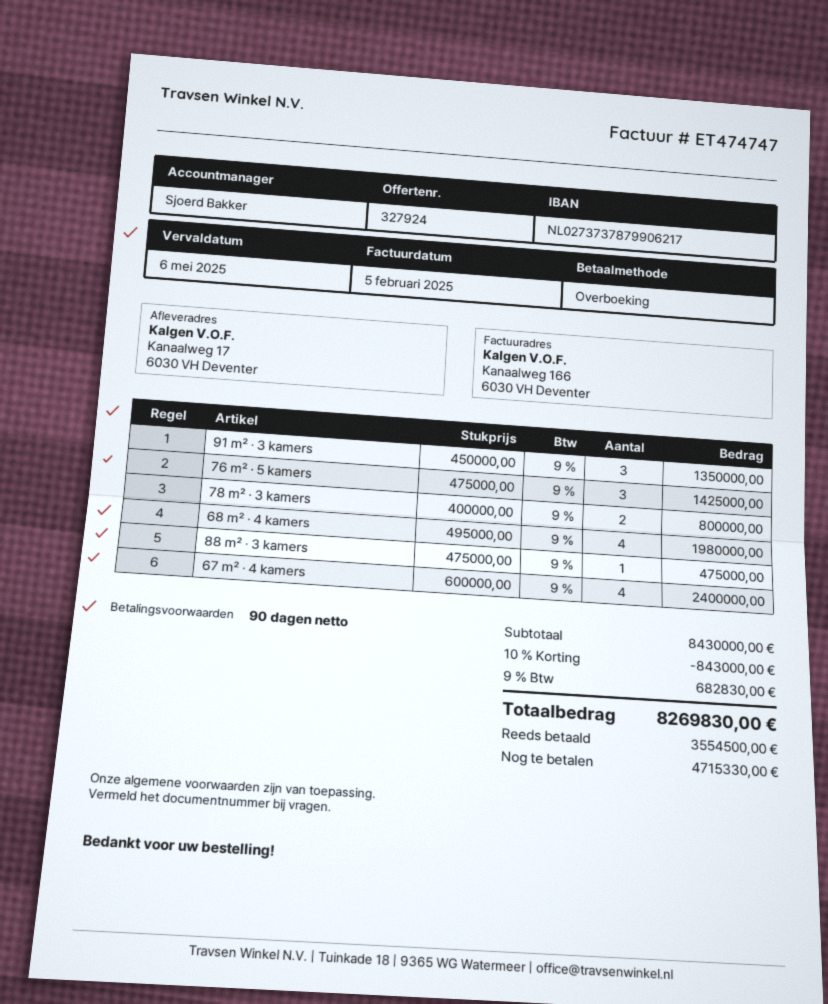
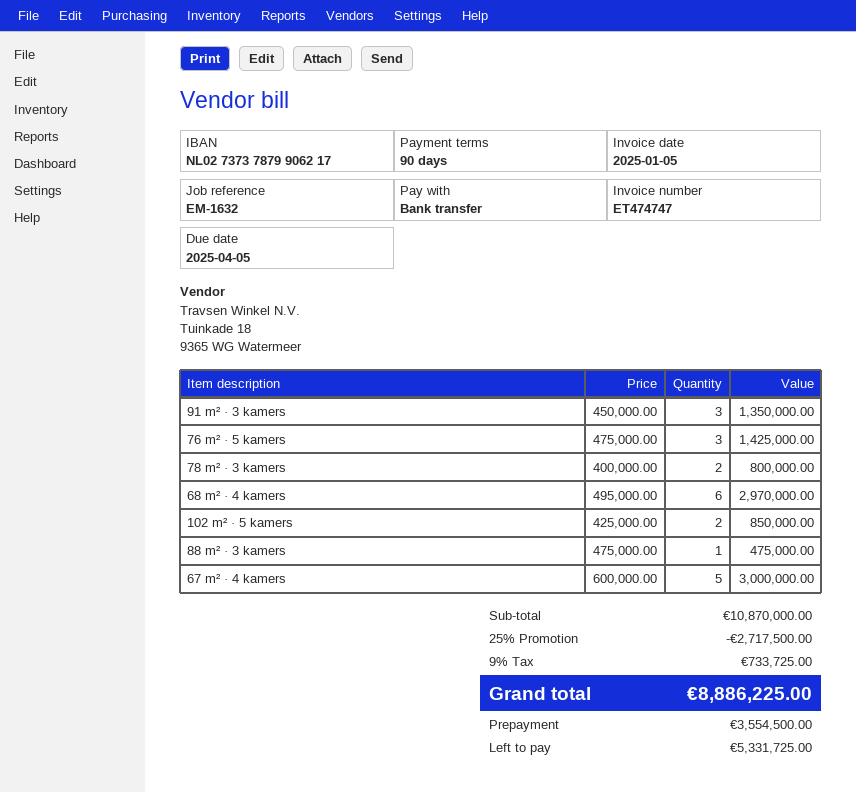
invoice date: 2025-02-05 -> 2025-01-05
due date: 2025-05-06 -> 2025-04-05
68 m² · 4 kamers: 4 x 495000.00 = 1980000.00 -> 6 x 495000.00 = 2970000.00
67 m² · 4 kamers: 4 x 600000.00 = 2400000.00 -> 5 x 600000.00 = 3000000.00
102 m² · 5 kamers: none -> 2 x 425000.00 = 850000.00
subtotal: 8430000.00 -> 10870000.00
discount: 10% = 843000.00 -> 25% = 2717500.00
tax: 9% = 682830.00 -> 9% = 733725.00
total: 8269830.00 -> 8886225.00
balance: 4715330.00 -> 5331725.00

